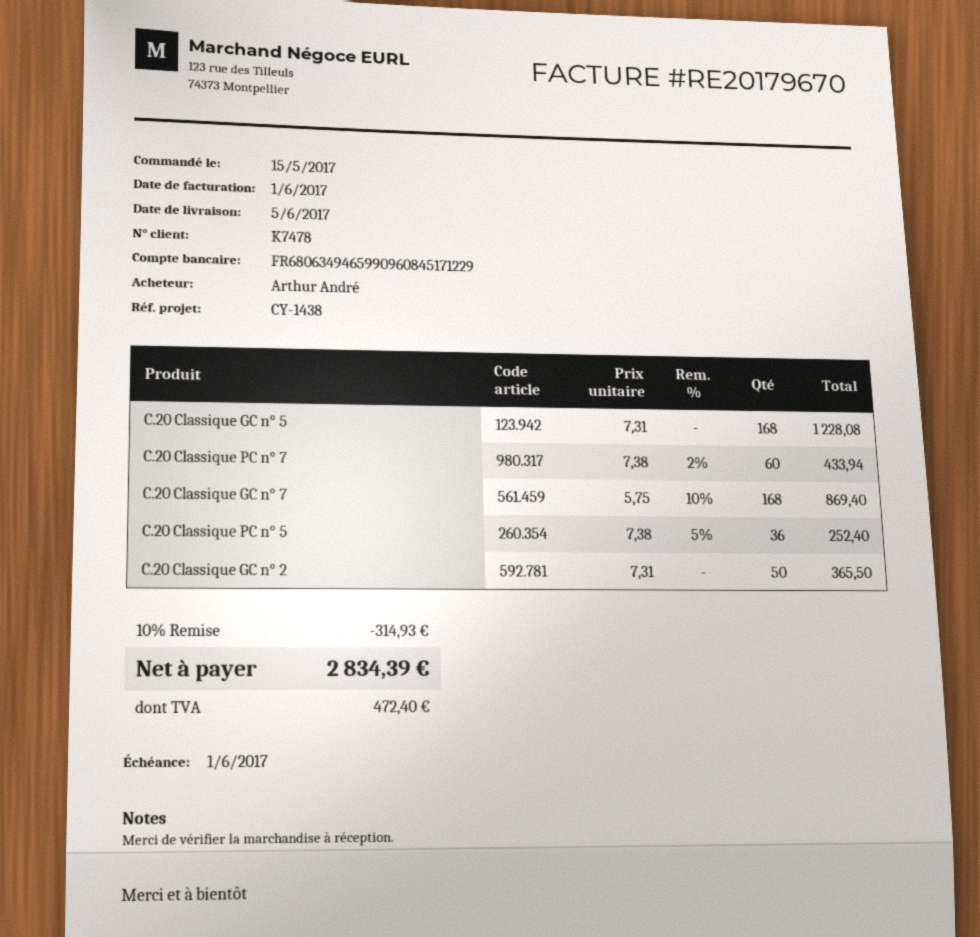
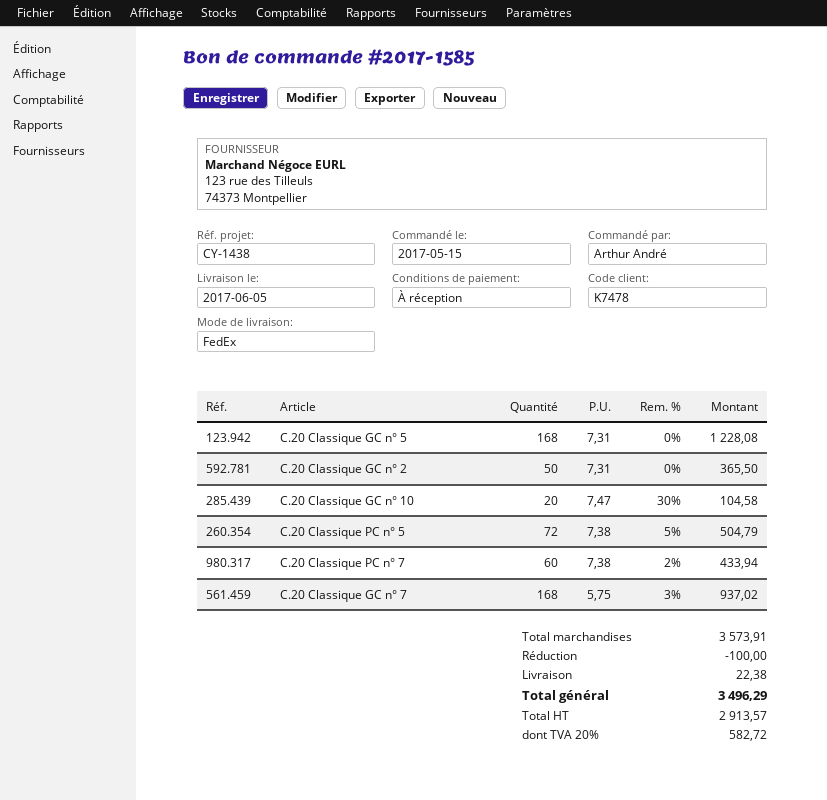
C.20 Classique GC n° 7: 168 x 5.75 - 10% = 869.40 -> 168 x 5.75 - 3% = 937.02
C.20 Classique PC n° 5: 36 x 7.38 - 5% = 252.40 -> 72 x 7.38 - 5% = 504.79
C.20 Classique GC n° 10: none -> 20 x 7.47 - 30% = 104.58
discount: 314.93 -> 100.00
shipping: none -> 22.38
tax: 472.40 -> 582.72
total: 2834.39 -> 3496.29

